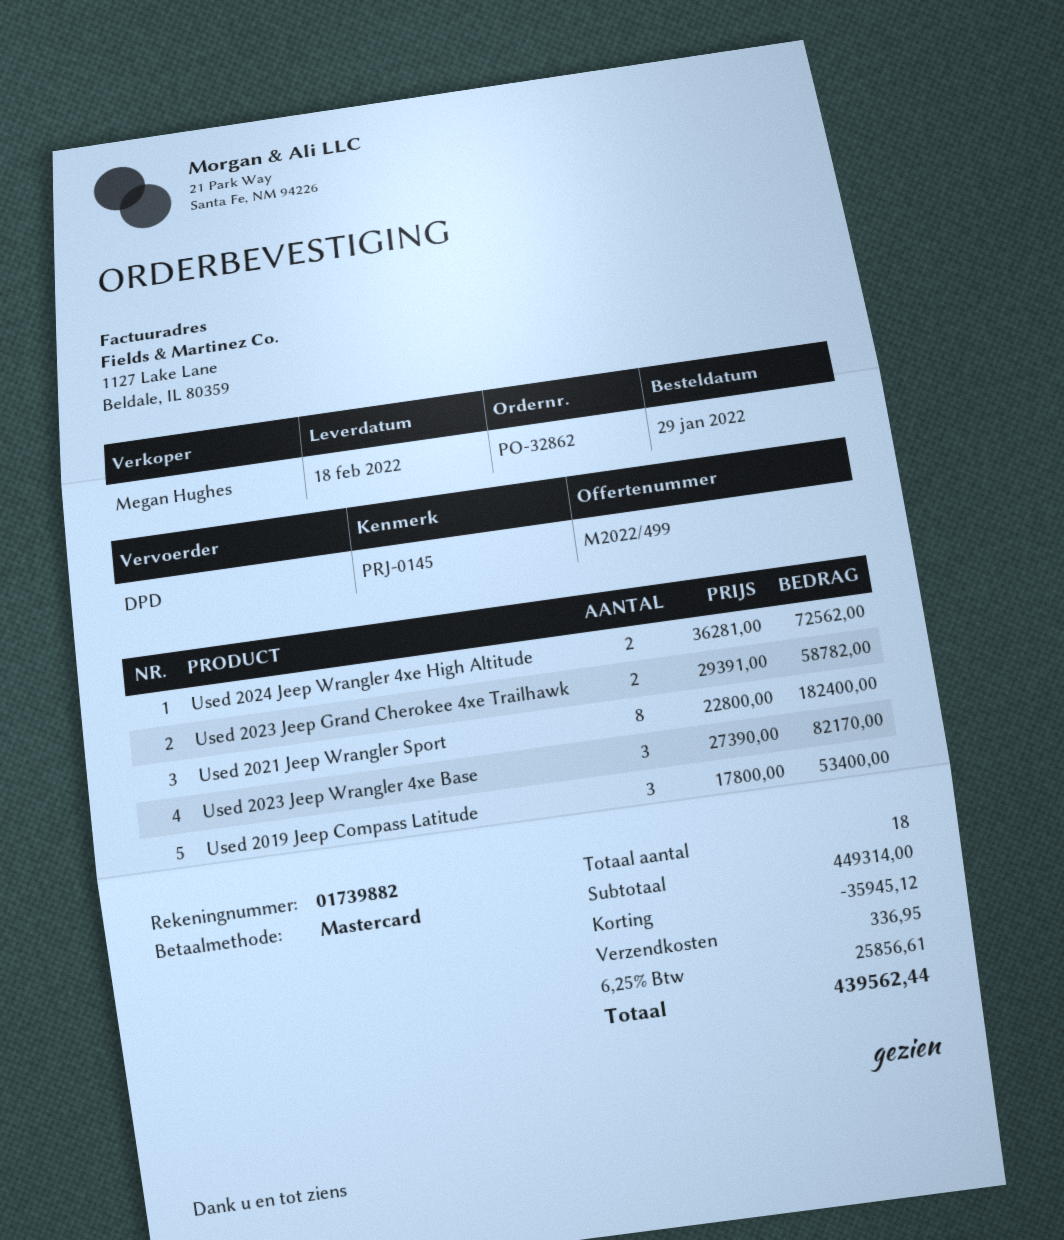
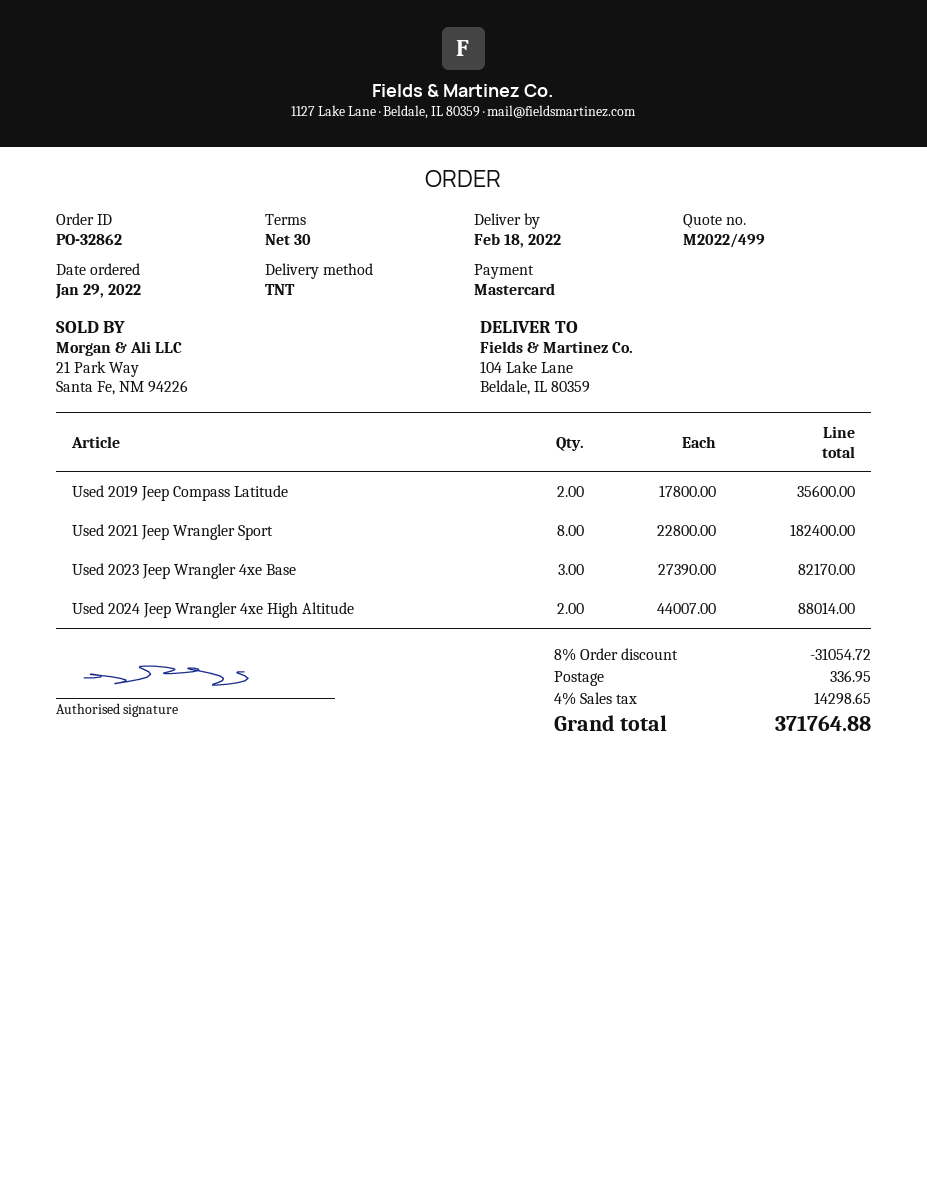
shipping method: DPD -> TNT
Used 2024 Jeep Wrangler 4xe High Altitude: 2 x 36281.00 = 72562.00 -> 2 x 44007.00 = 88014.00
Used 2023 Jeep Grand Cherokee 4xe Trailhawk: 2 x 29391.00 = 58782.00 -> none
Used 2019 Jeep Compass Latitude: 3 x 17800.00 = 53400.00 -> 2 x 17800.00 = 35600.00
discount: 35945.12 -> 31054.72
tax: 6.25% = 25856.61 -> 4% = 14298.65
total: 439562.44 -> 371764.88

